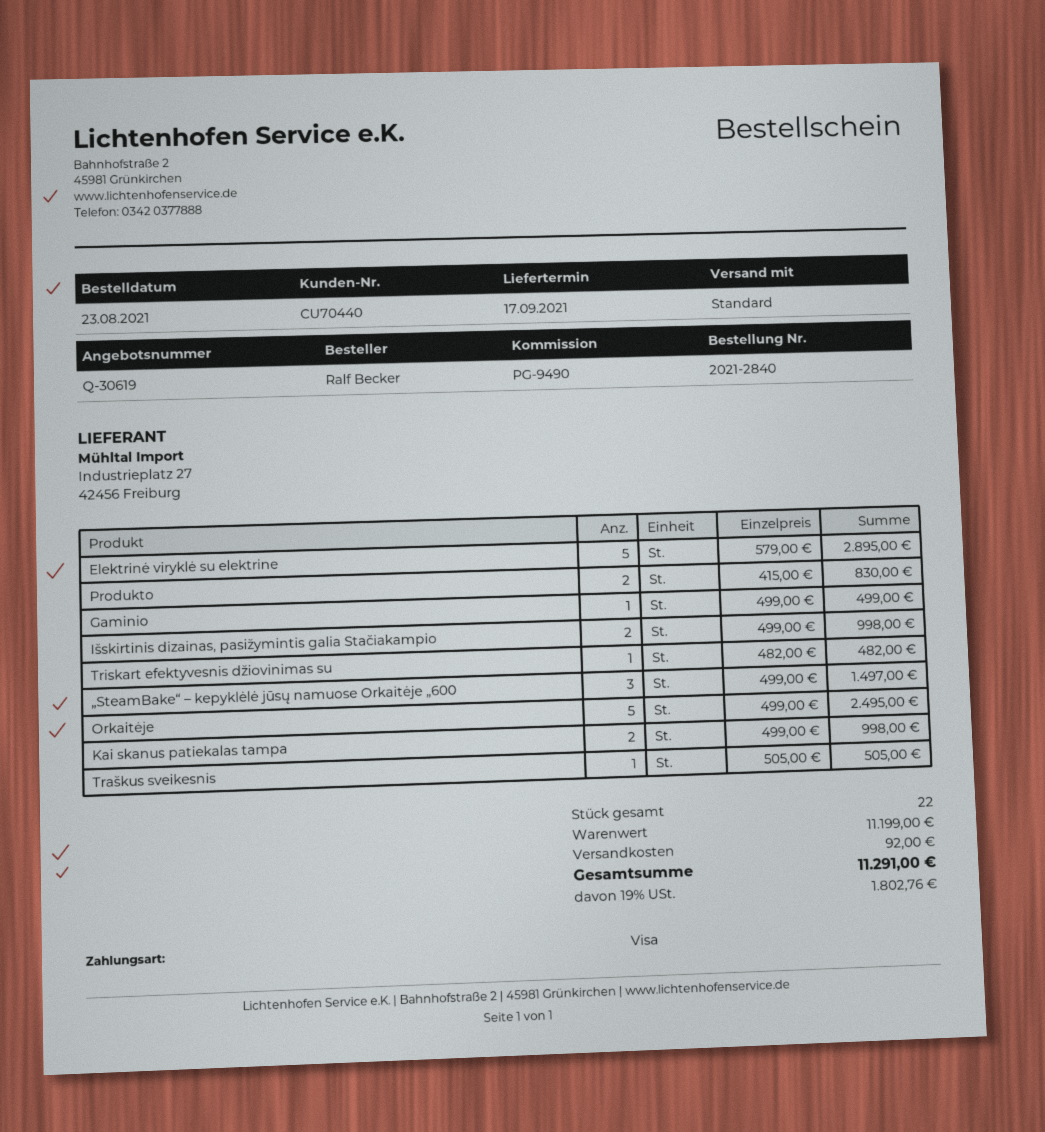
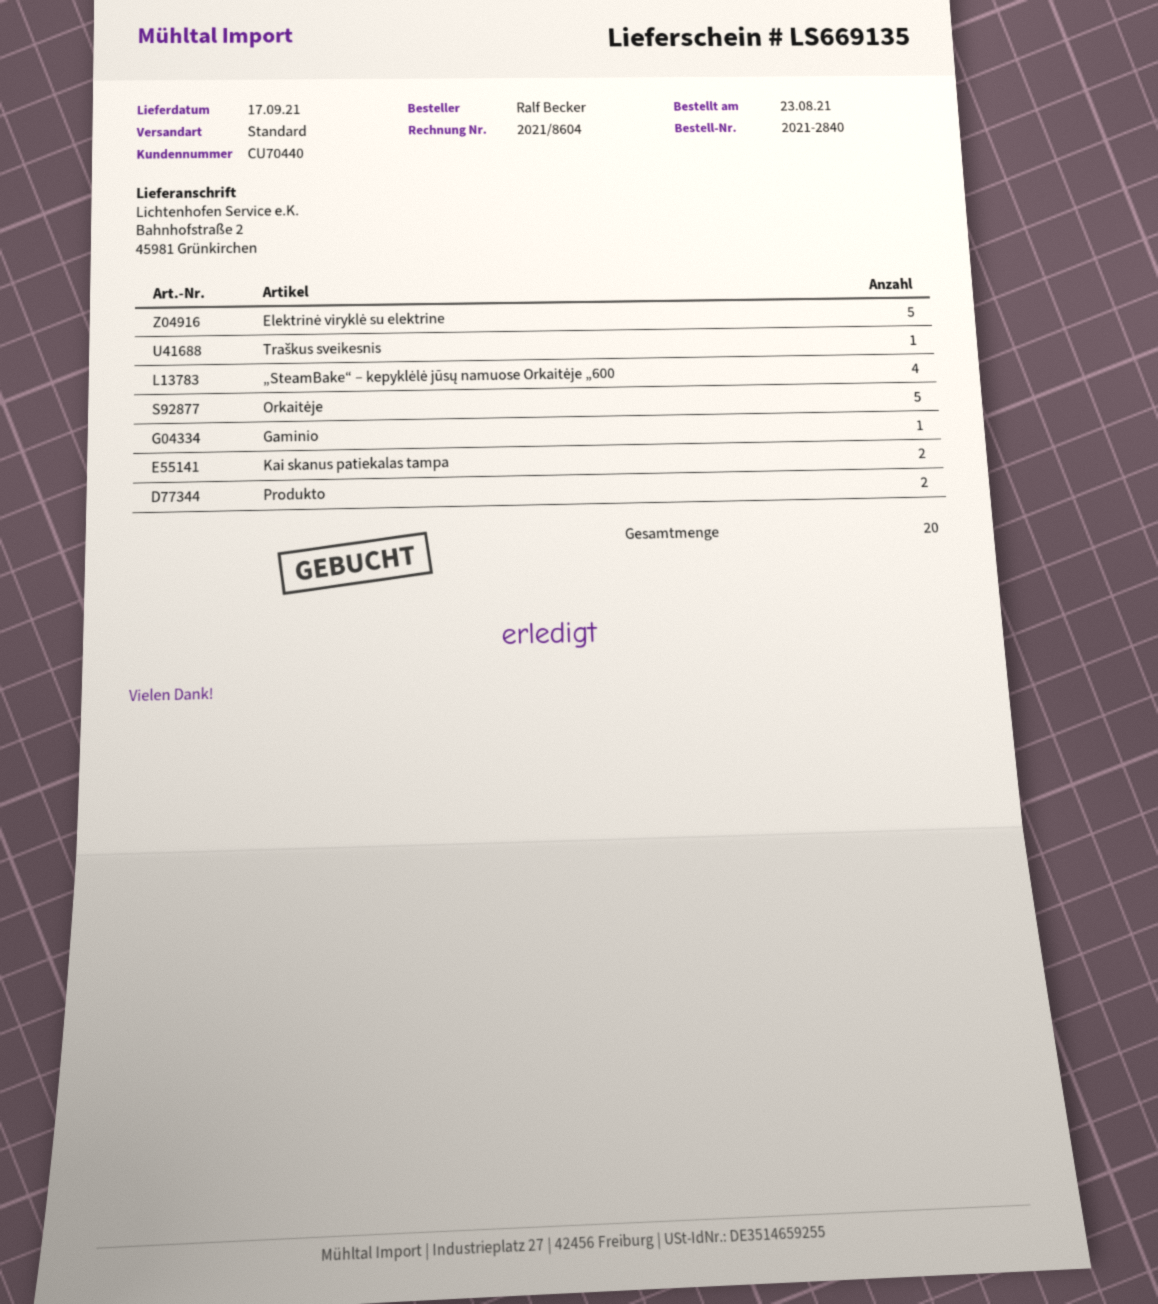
Išskirtinis dizainas, pasižymintis galia Stačiakampio: 2 -> none
Triskart efektyvesnis džiovinimas su: 1 -> none
„SteamBake“ – kepyklėlė jūsų namuose Orkaitėje „600: 3 -> 4
total quantity: 22 -> 20

